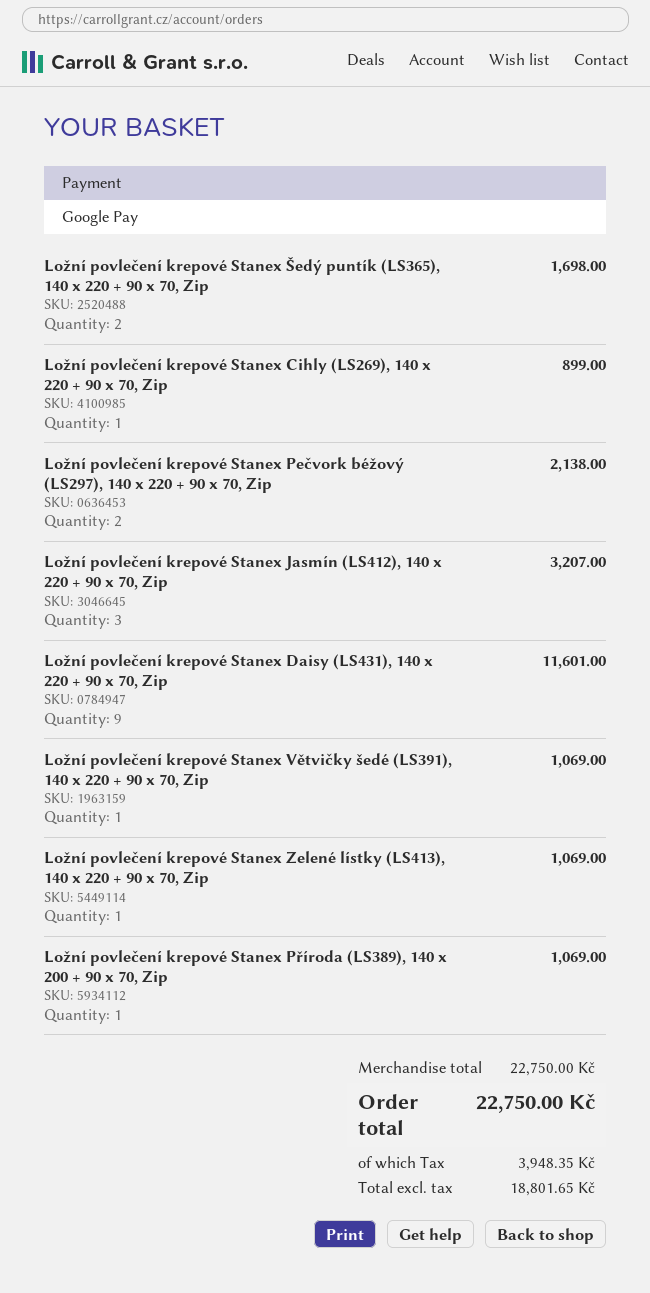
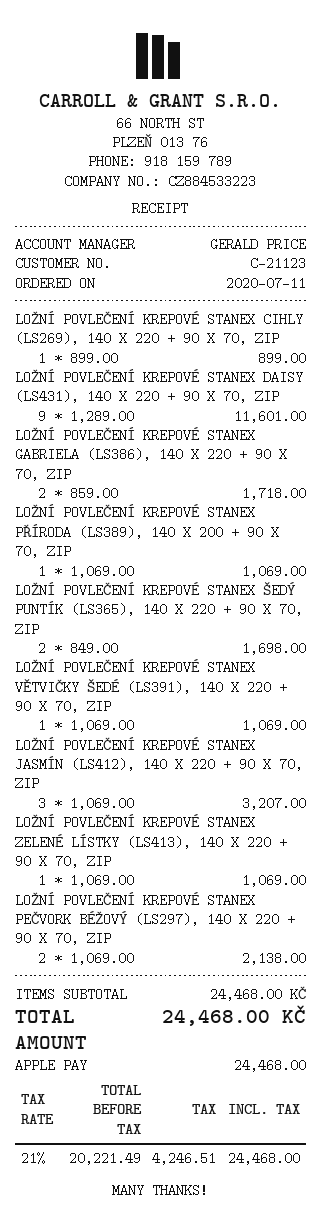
payment method: Google Pay -> Apple Pay
LOŽNÍ POVLEČENÍ KREPOVÉ STANEX GABRIELA (LS386), 140 X 220 + 90 X 70, ZIP: none -> 2 for 1718.00
subtotal: 22750.00 -> 24468.00
net: 18801.65 -> 20221.49
tax: 3948.35 -> 4246.51
total: 22750.00 -> 24468.00

